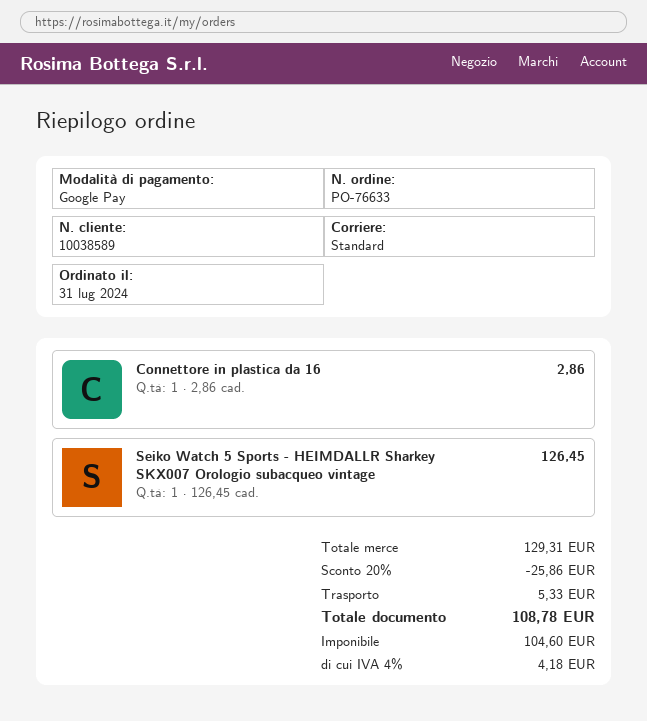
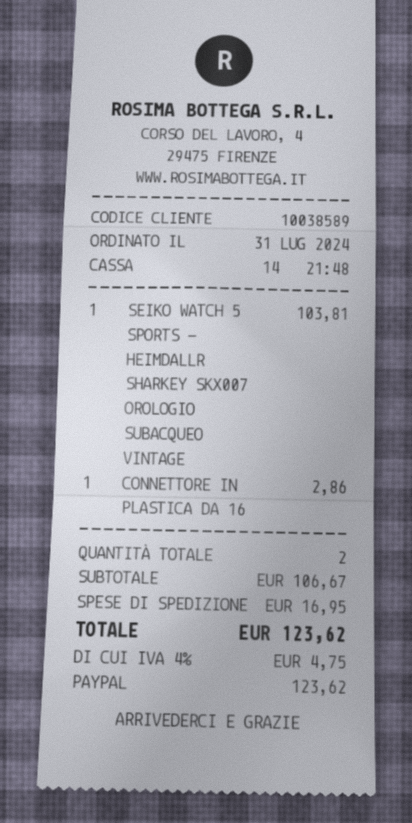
payment method: Google Pay -> PayPal
Seiko Watch 5 Sports - HEIMDALLR Sharkey SKX007 Orologio subacqueo vintage: 1 x 126.45 = 126.45 -> 1 x 103.81 = 103.81
subtotal: 129.31 -> 106.67
discount: 20% = 25.86 -> none
shipping: 5.33 -> 16.95
tax: 4% = 4.18 -> 4% = 4.75
total: 108.78 -> 123.62

